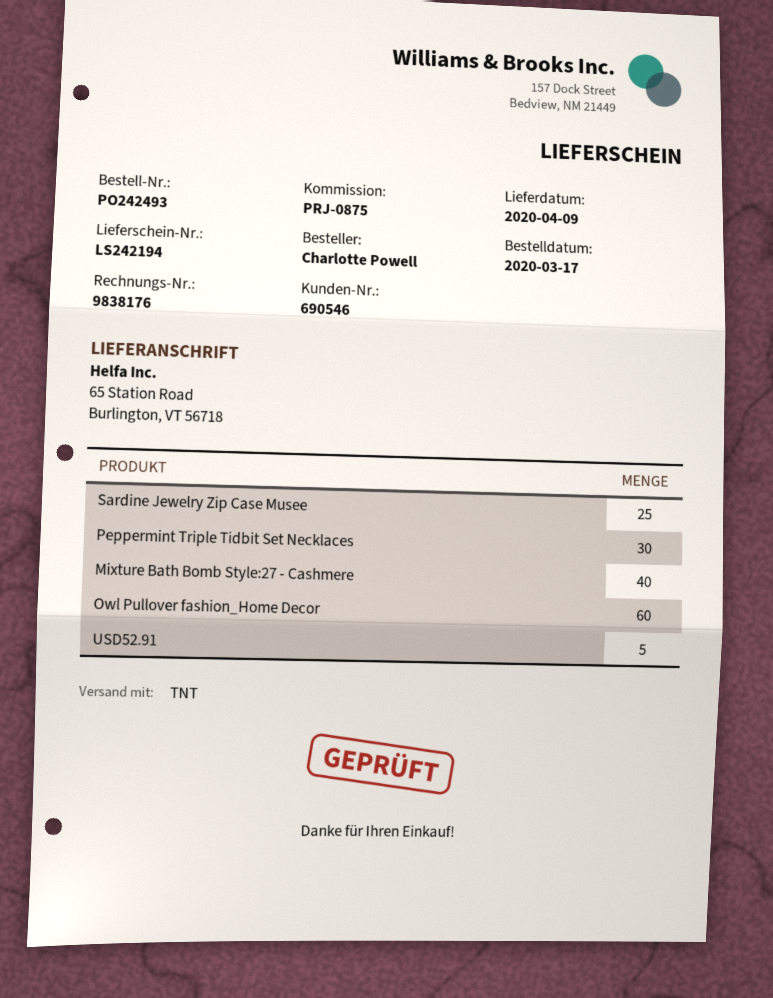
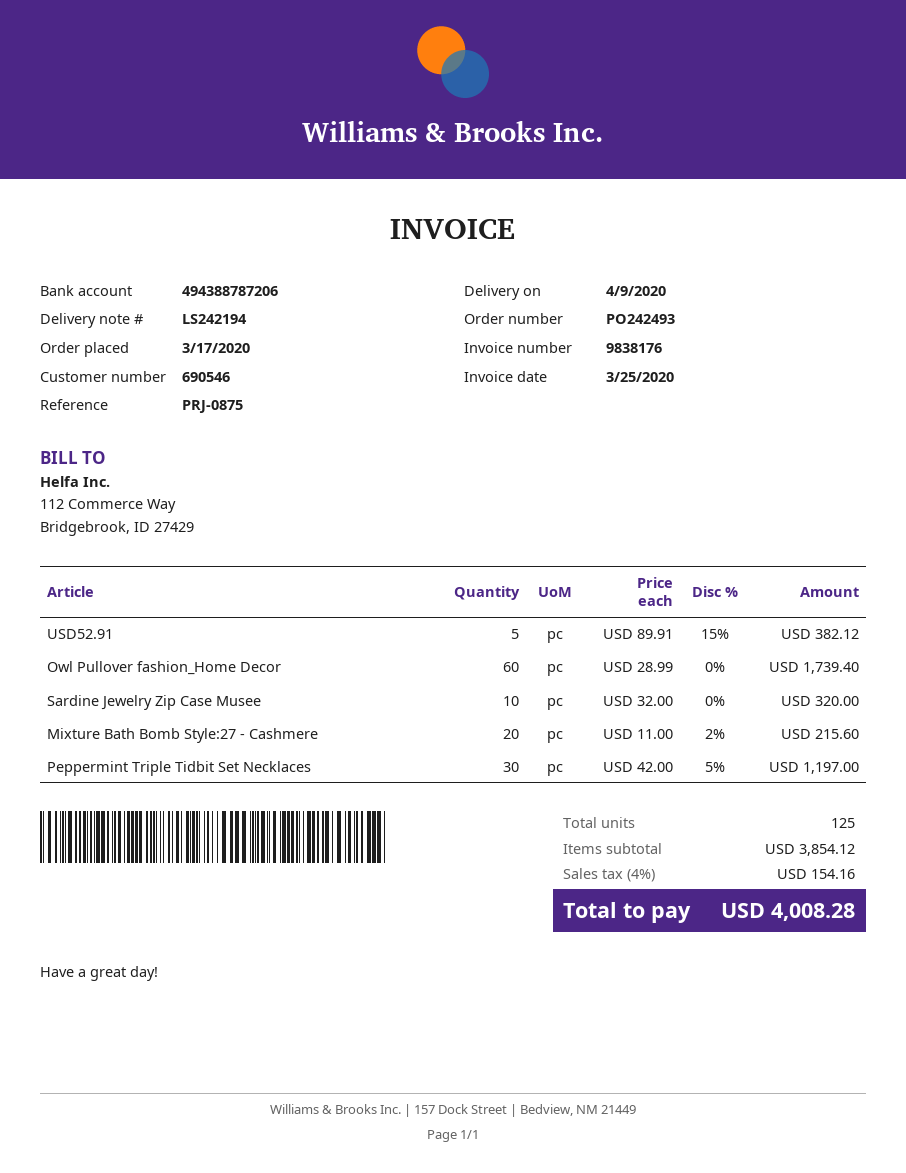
Sardine Jewelry Zip Case Musee: 25 -> 10
Mixture Bath Bomb Style:27 - Cashmere: 40 -> 20

